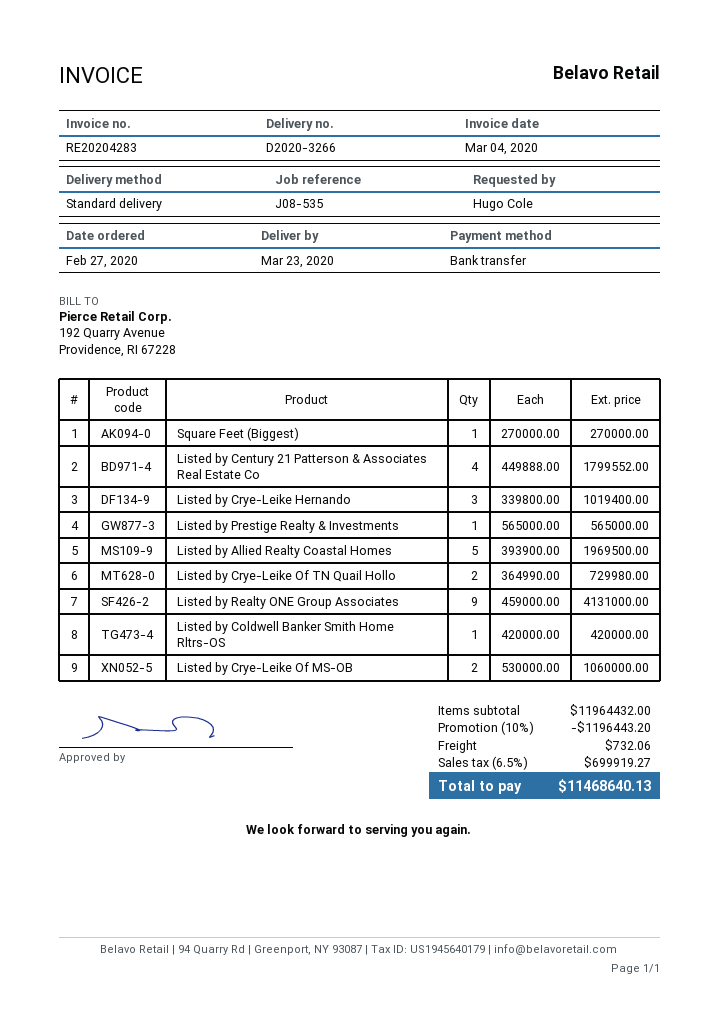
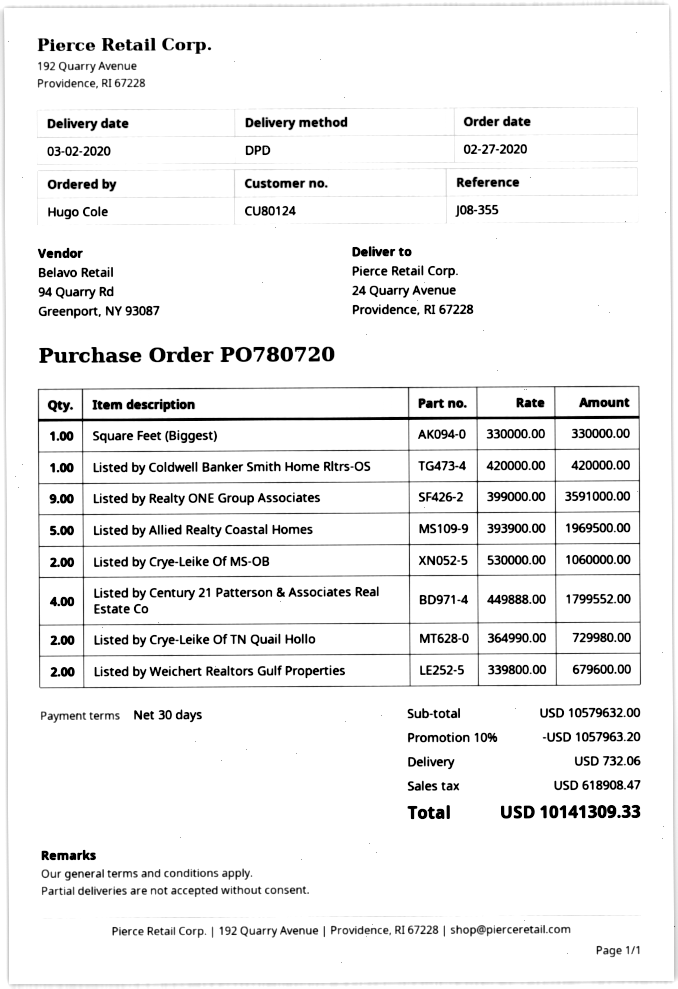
delivery date: 2020-03-23 -> 2020-03-02
reference: J08-535 -> J08-355
shipping method: standard -> DPD
Square Feet (Biggest): 1 x 270000.00 = 270000.00 -> 1 x 330000.00 = 330000.00
Listed by Crye-Leike Hernando: 3 x 339800.00 = 1019400.00 -> none
Listed by Prestige Realty & Investments: 1 x 565000.00 = 565000.00 -> none
Listed by Realty ONE Group Associates: 9 x 459000.00 = 4131000.00 -> 9 x 399000.00 = 3591000.00
Listed by Weichert Realtors Gulf Properties: none -> 2 x 339800.00 = 679600.00
subtotal: 11964432.00 -> 10579632.00
discount: 10% = 1196443.20 -> 10% = 1057963.20
tax: 699919.27 -> 618908.47
total: 11468640.13 -> 10141309.33

